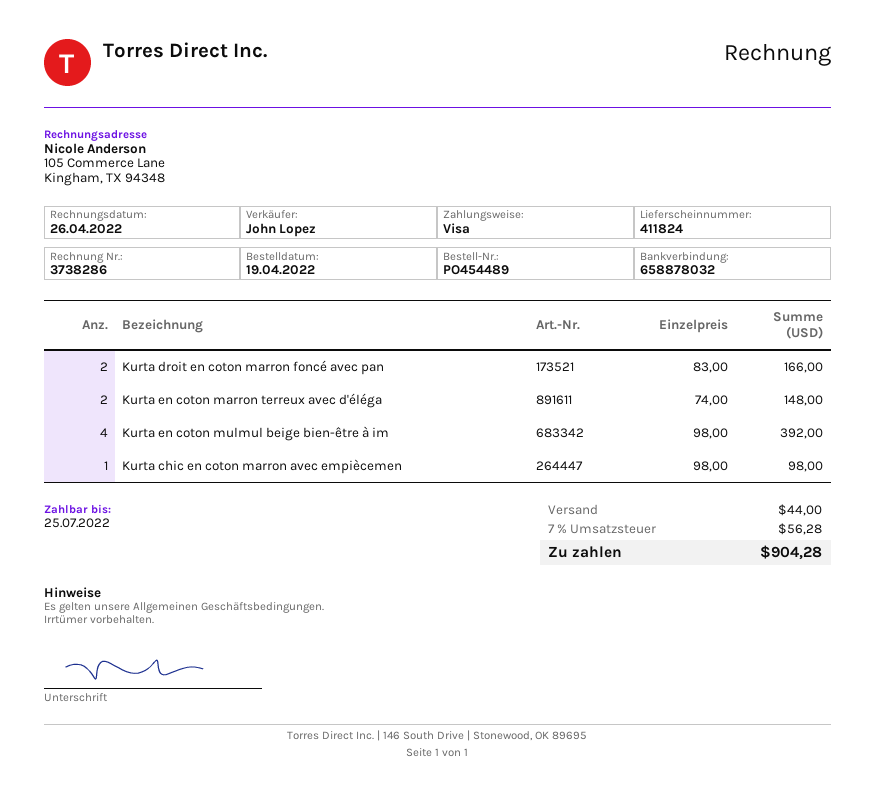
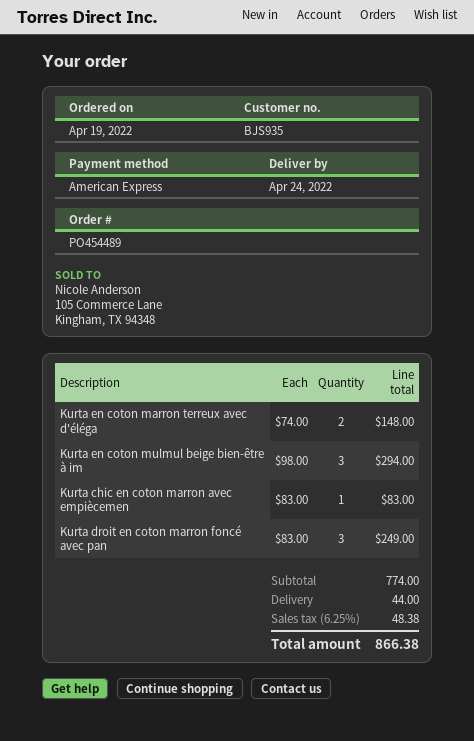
payment method: Visa -> American Express
Kurta droit en coton marron foncé avec pan: 2 x 83.00 = 166.00 -> 3 x 83.00 = 249.00
Kurta en coton mulmul beige bien-être à im: 4 x 98.00 = 392.00 -> 3 x 98.00 = 294.00
Kurta chic en coton marron avec empiècemen: 1 x 98.00 = 98.00 -> 1 x 83.00 = 83.00
tax: 7% = 56.28 -> 6.25% = 48.38
total: 904.28 -> 866.38

